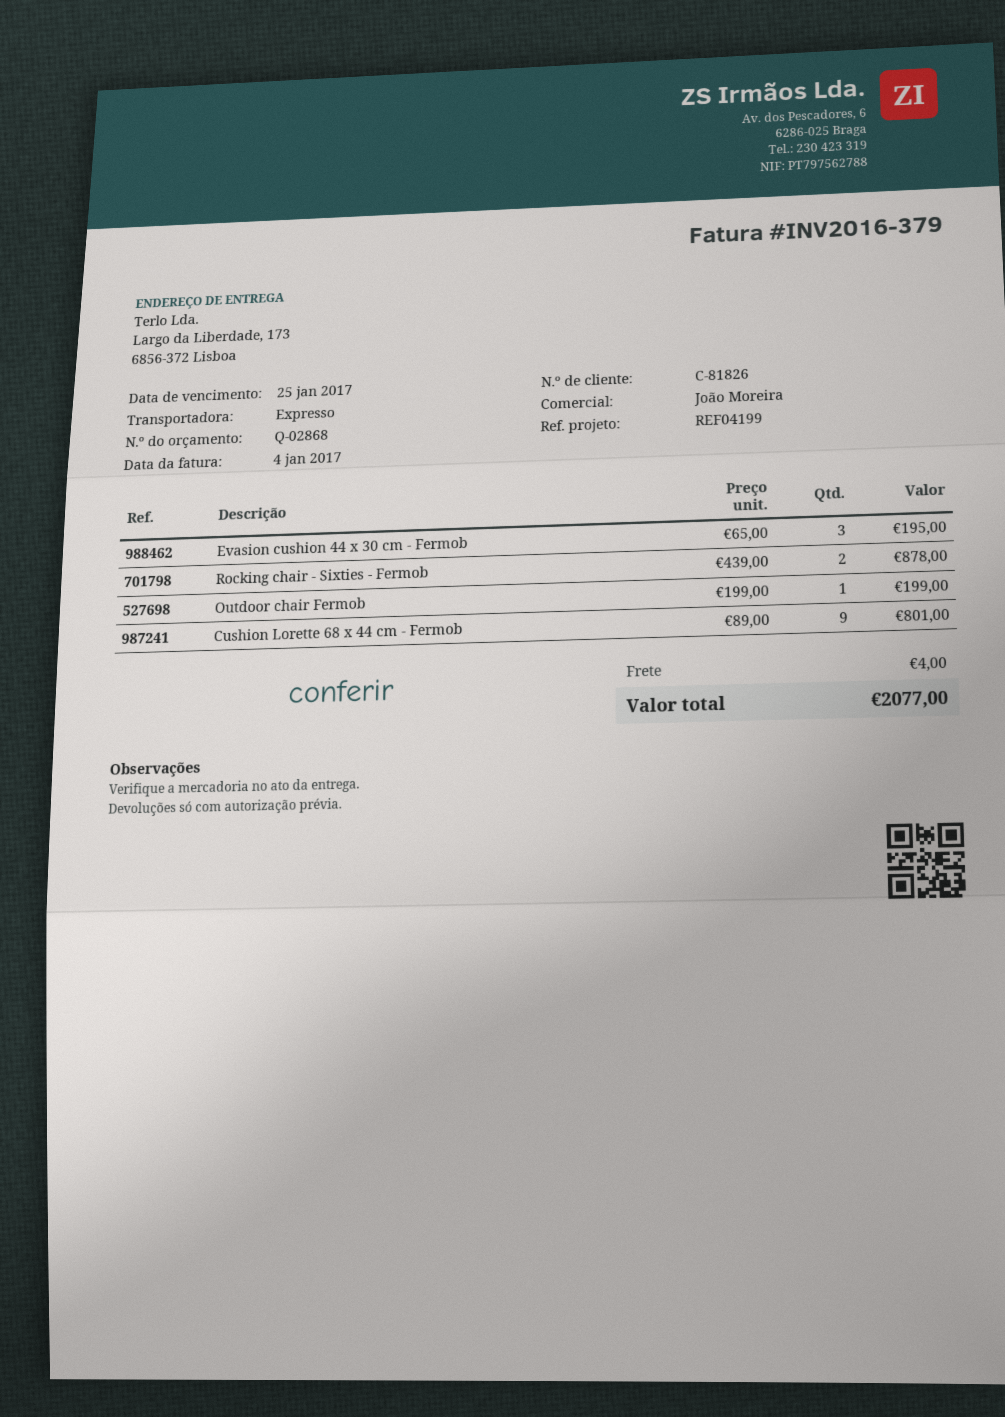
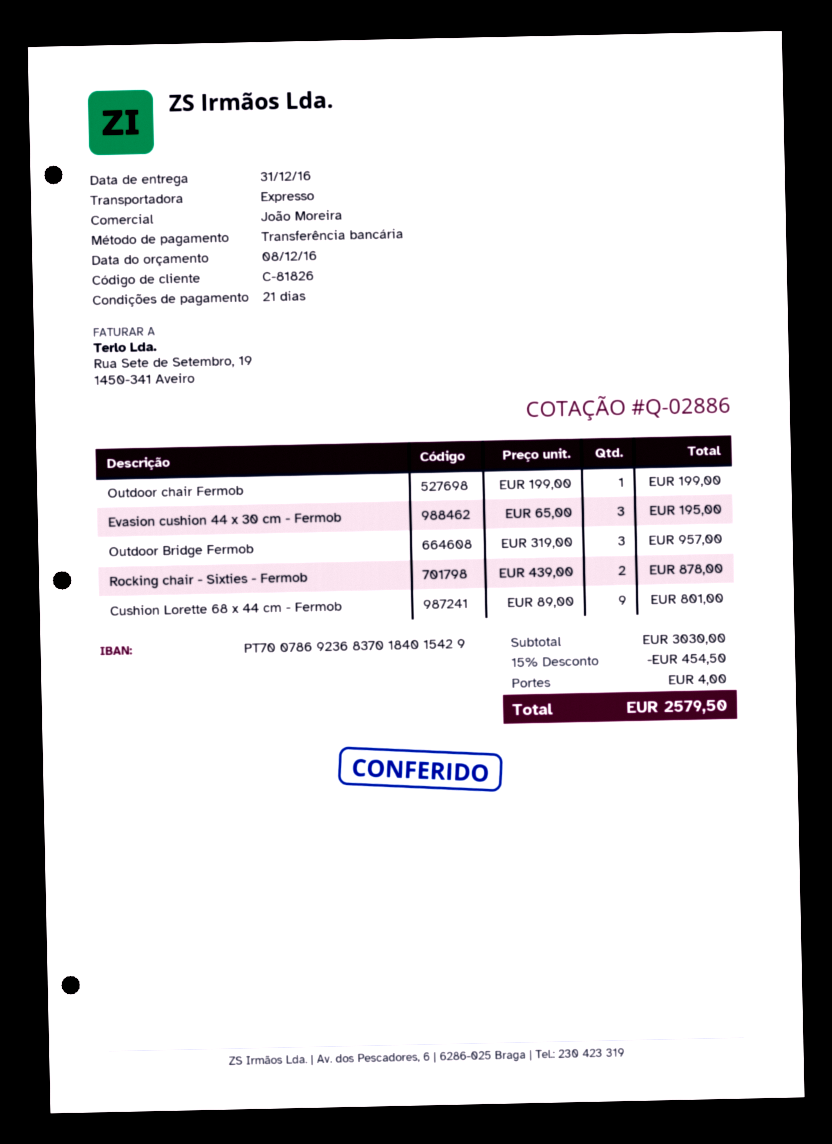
quote number: Q-02868 -> Q-02886
Outdoor Bridge Fermob: none -> 3 x 319.00 = 957.00
discount: none -> 15% = 454.50
total: 2077.00 -> 2579.50

